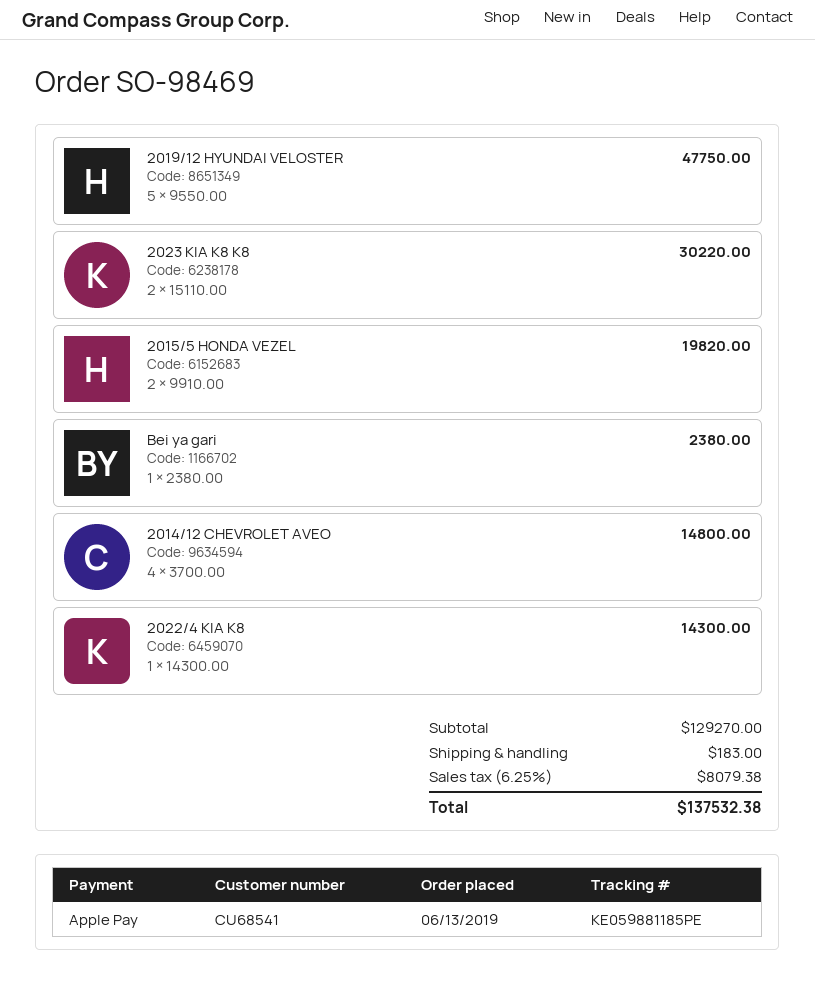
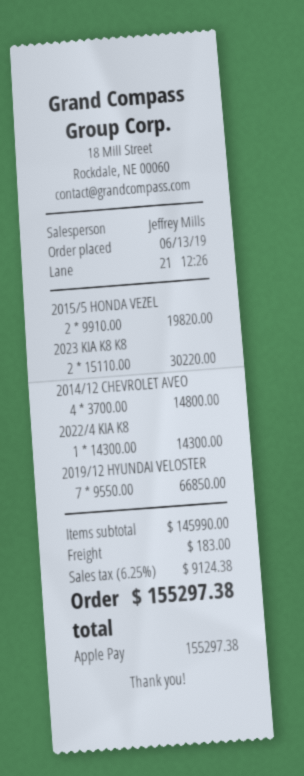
2019/12 HYUNDAI VELOSTER: 5 x 9550.00 = 47750.00 -> 7 x 9550.00 = 66850.00
Bei ya gari: 1 x 2380.00 = 2380.00 -> none
subtotal: 129270.00 -> 145990.00
tax: 6.25% = 8079.38 -> 6.25% = 9124.38
total: 137532.38 -> 155297.38

